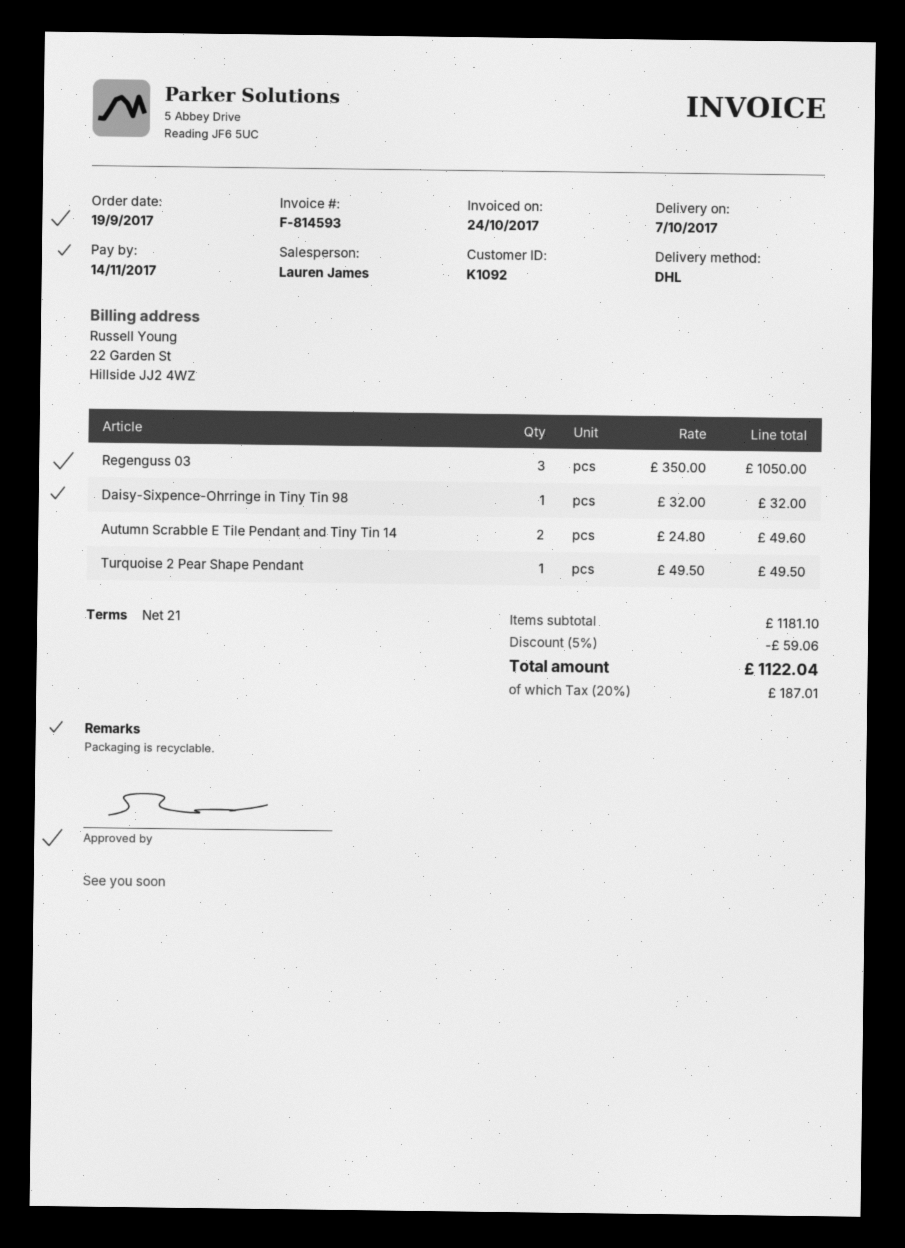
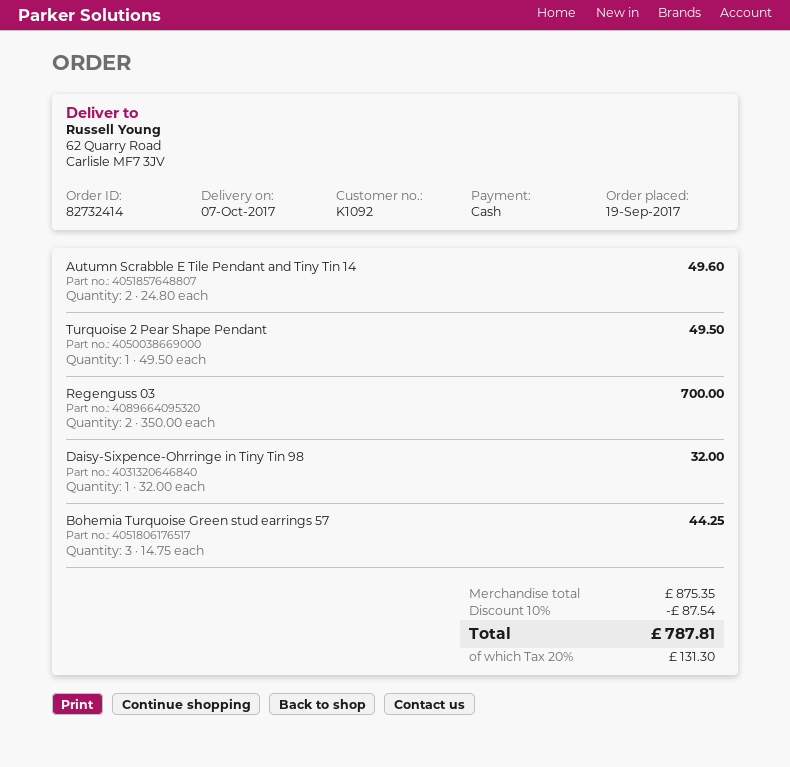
Regenguss 03: 3 x 350.00 = 1050.00 -> 2 x 350.00 = 700.00
Bohemia Turquoise Green stud earrings 57: none -> 3 x 14.75 = 44.25
subtotal: 1181.10 -> 875.35
discount: 5% = 59.06 -> 10% = 87.54
tax: 20% = 187.01 -> 20% = 131.30
total: 1122.04 -> 787.81

